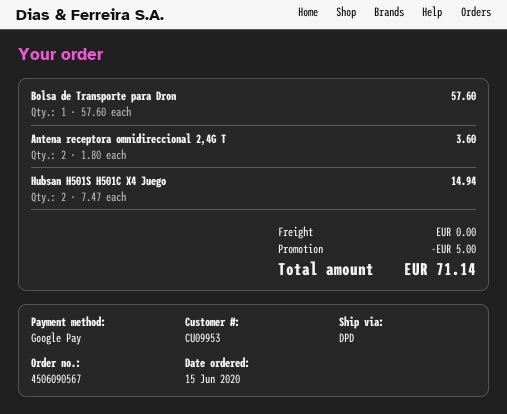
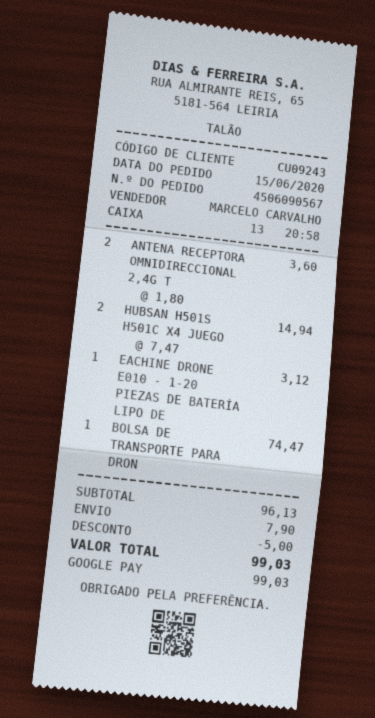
customer number: CU09953 -> CU09243
Bolsa de Transporte para Dron: 1 x 57.60 = 57.60 -> 1 x 74.47 = 74.47
EACHINE DRONE E010 - 1-20 PIEZAS DE BATERÍA LIPO DE: none -> 1 x 3.12 = 3.12
shipping: 0.00 -> 7.90
total: 71.14 -> 99.03

